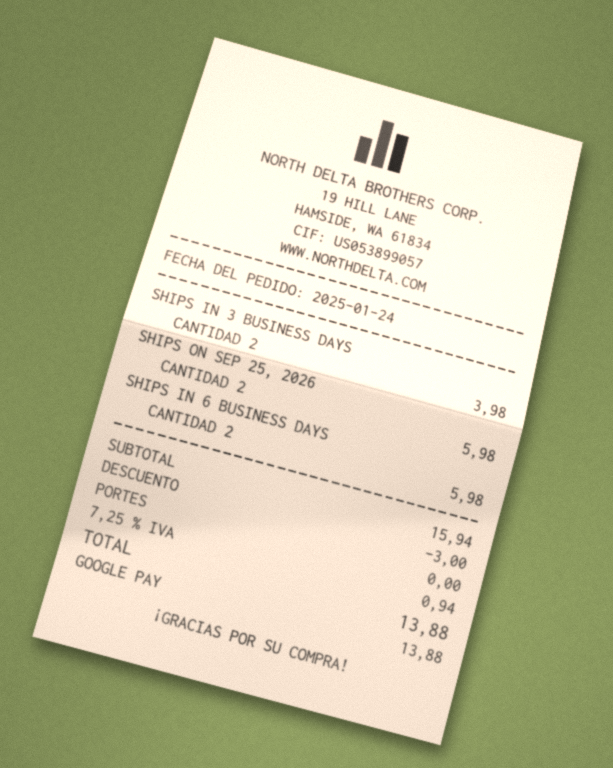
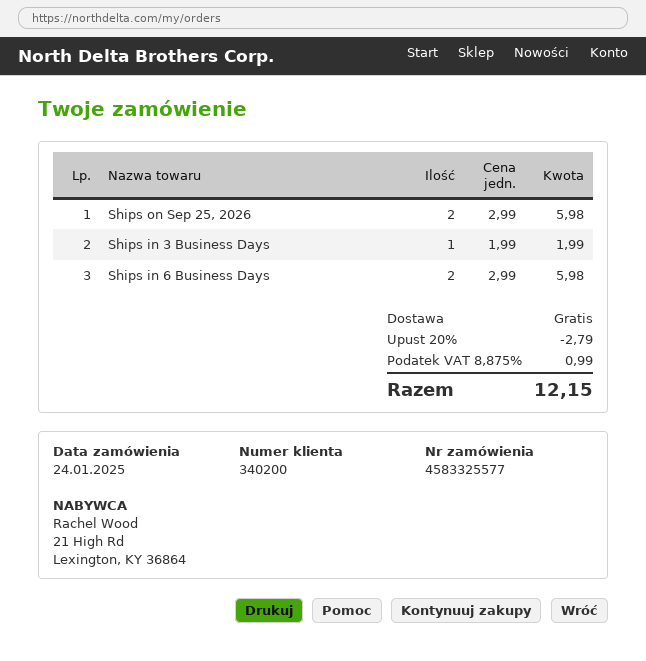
SHIPS IN 3 BUSINESS DAYS: 2 for 3.98 -> 1 for 1.99
discount: 3.00 -> 2.79
tax: 7.25% = 0.94 -> 8.875% = 0.99
total: 13.88 -> 12.15

